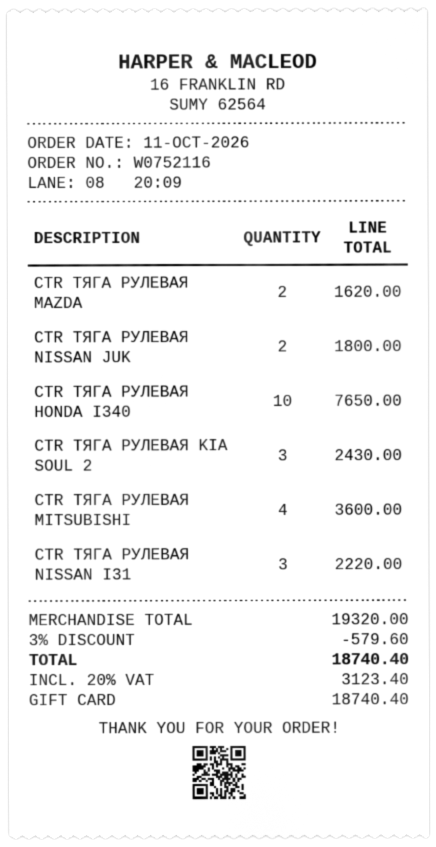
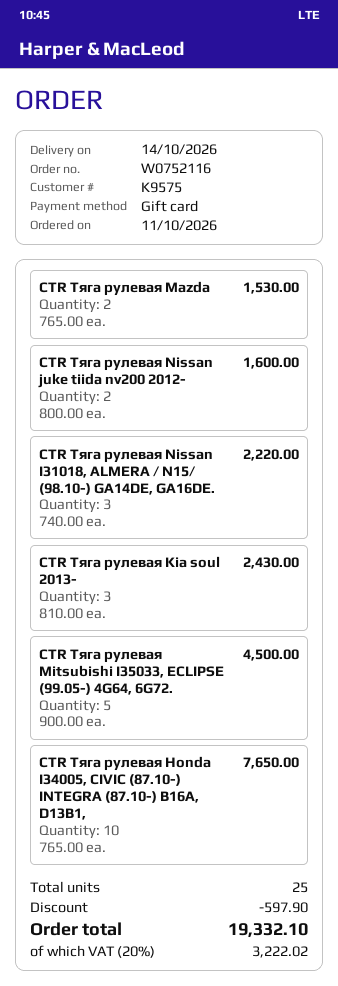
CTR ТЯГА РУЛЕВАЯ MAZDA: 2 for 1620.00 -> 2 for 1530.00
CTR ТЯГА РУЛЕВАЯ NISSAN JUK: 2 for 1800.00 -> 2 for 1600.00
CTR ТЯГА РУЛЕВАЯ MITSUBISHI: 4 for 3600.00 -> 5 for 4500.00
discount: 579.60 -> 597.90
tax: 20% = 3123.40 -> 20% = 3222.02
total: 18740.40 -> 19332.10

